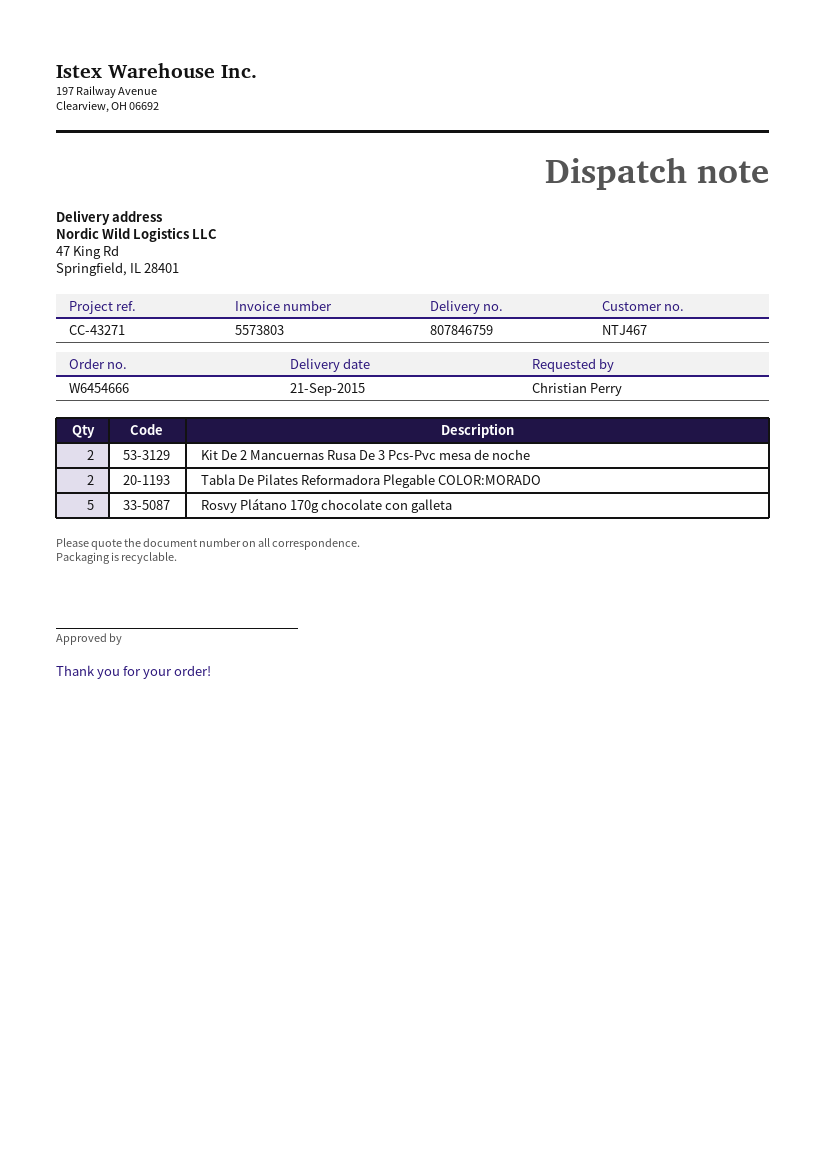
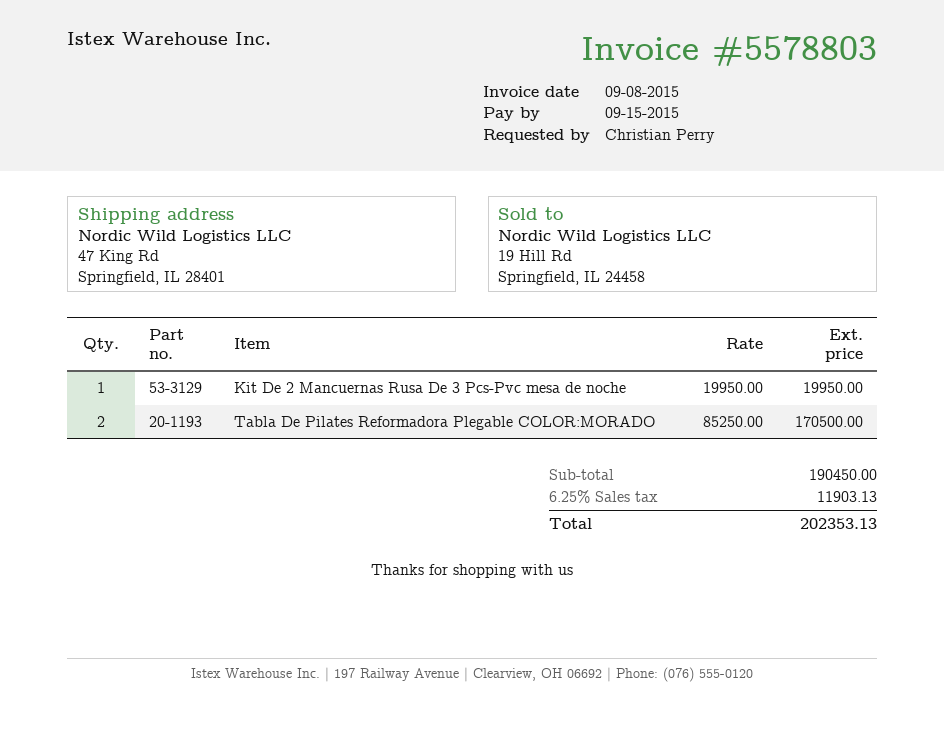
invoice number: 5573803 -> 5578803
Kit De 2 Mancuernas Rusa De 3 Pcs-Pvc mesa de noche: 2 -> 1
Rosvy Plátano 170g chocolate con galleta: 5 -> none

